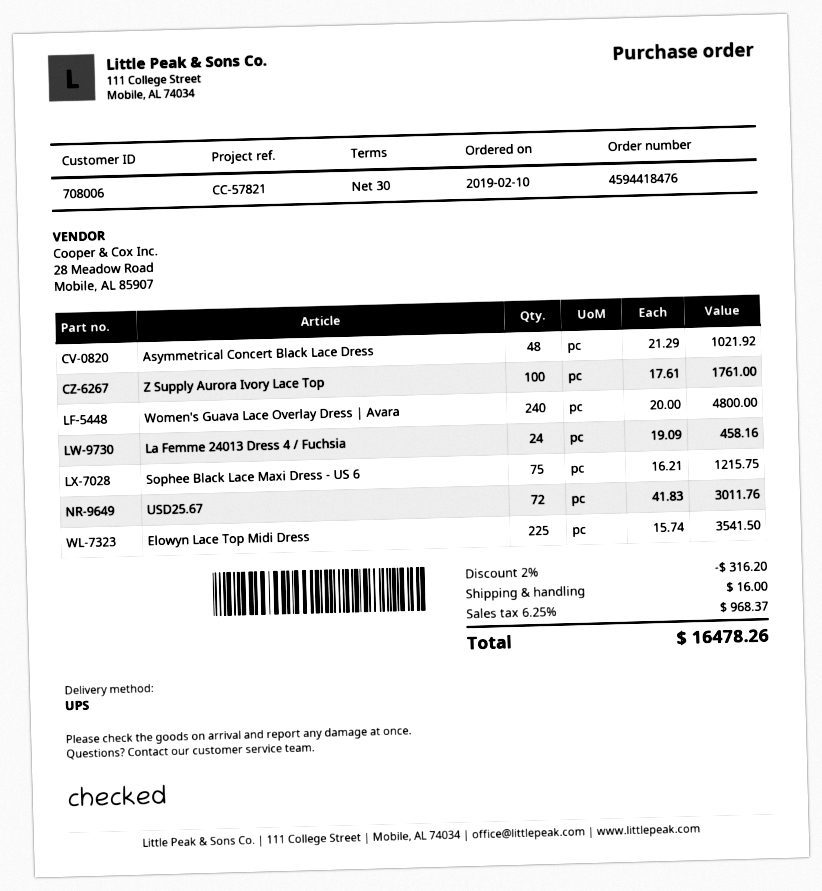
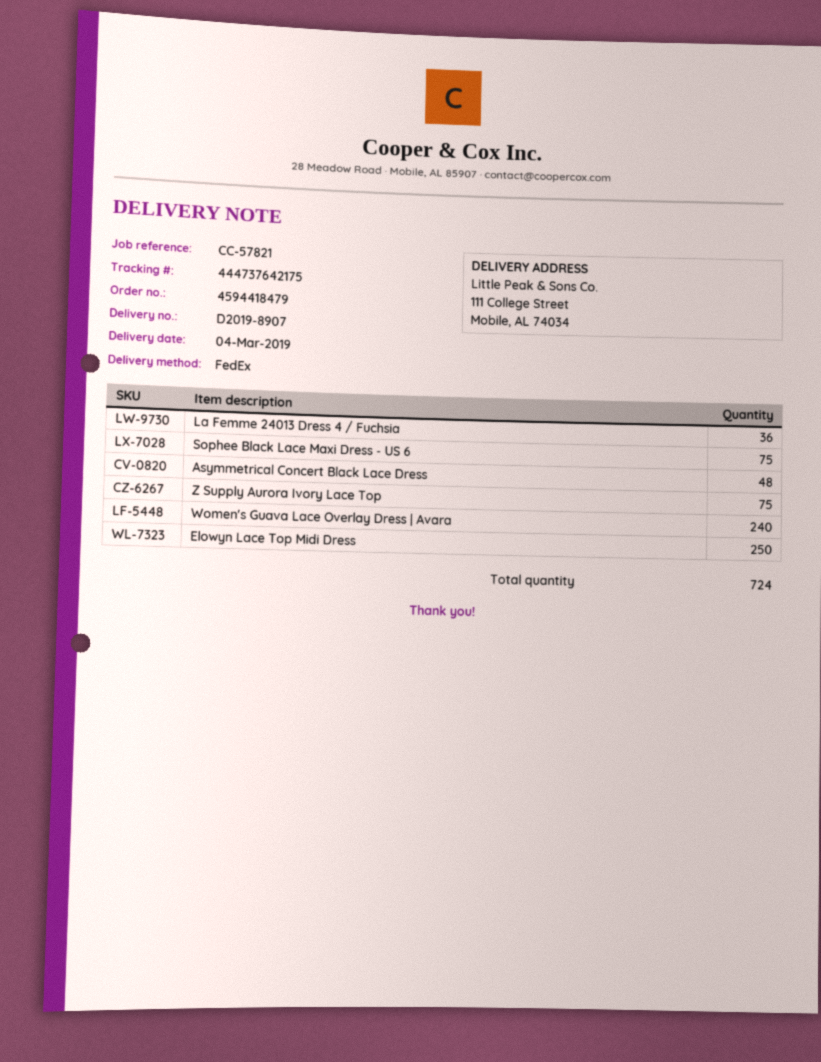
order number: 4594418476 -> 4594418479
shipping method: UPS -> FedEx
Z Supply Aurora Ivory Lace Top: 100 -> 75
La Femme 24013 Dress 4 / Fuchsia: 24 -> 36
USD25.67: 72 -> none
Elowyn Lace Top Midi Dress: 225 -> 250

